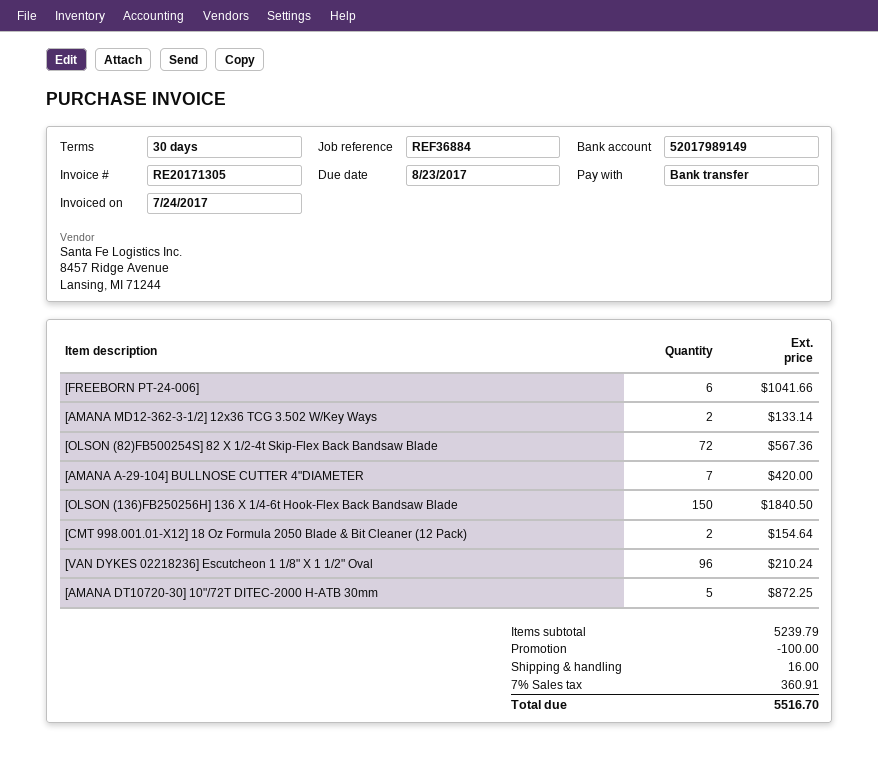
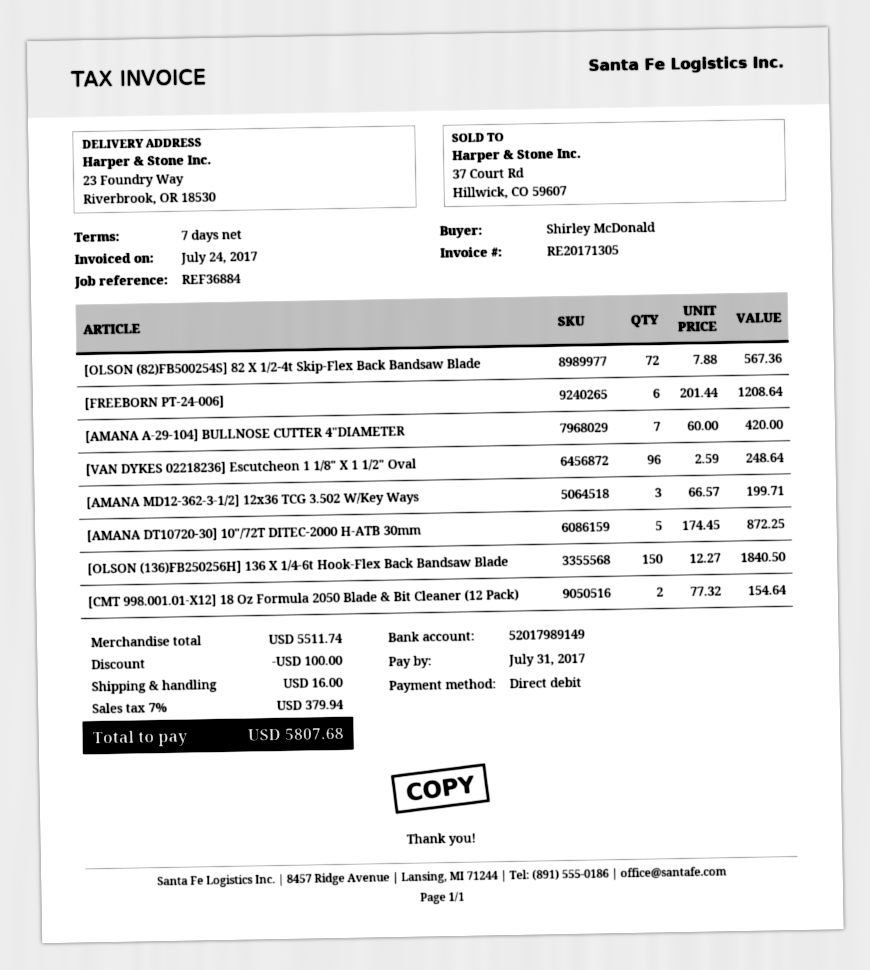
payment terms: 30 days -> 7 days
due date: 2017-08-23 -> 2017-07-31
payment method: bank transfer -> direct debit
[FREEBORN PT-24-006]: 6 for 1041.66 -> 6 for 1208.64
[AMANA MD12-362-3-1/2] 12x36 TCG 3.502 W/Key Ways: 2 for 133.14 -> 3 for 199.71
[VAN DYKES 02218236] Escutcheon 1 1/8" X 1 1/2" Oval: 96 for 210.24 -> 96 for 248.64
subtotal: 5239.79 -> 5511.74
tax: 7% = 360.91 -> 7% = 379.94
total: 5516.70 -> 5807.68

